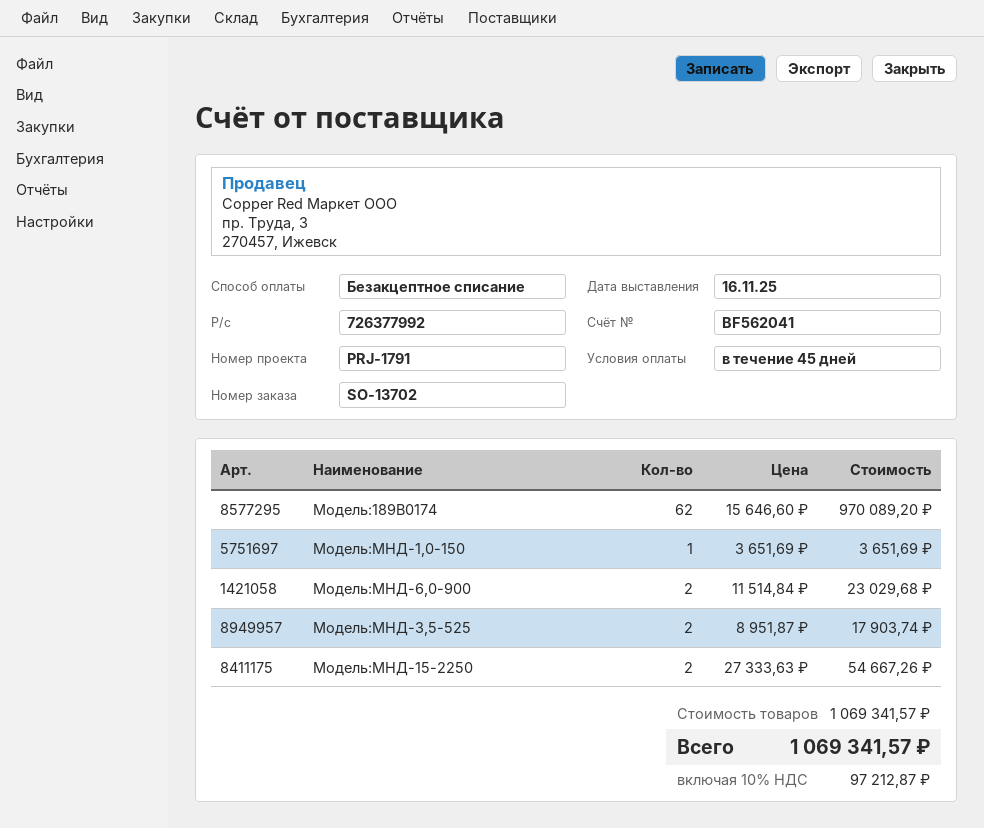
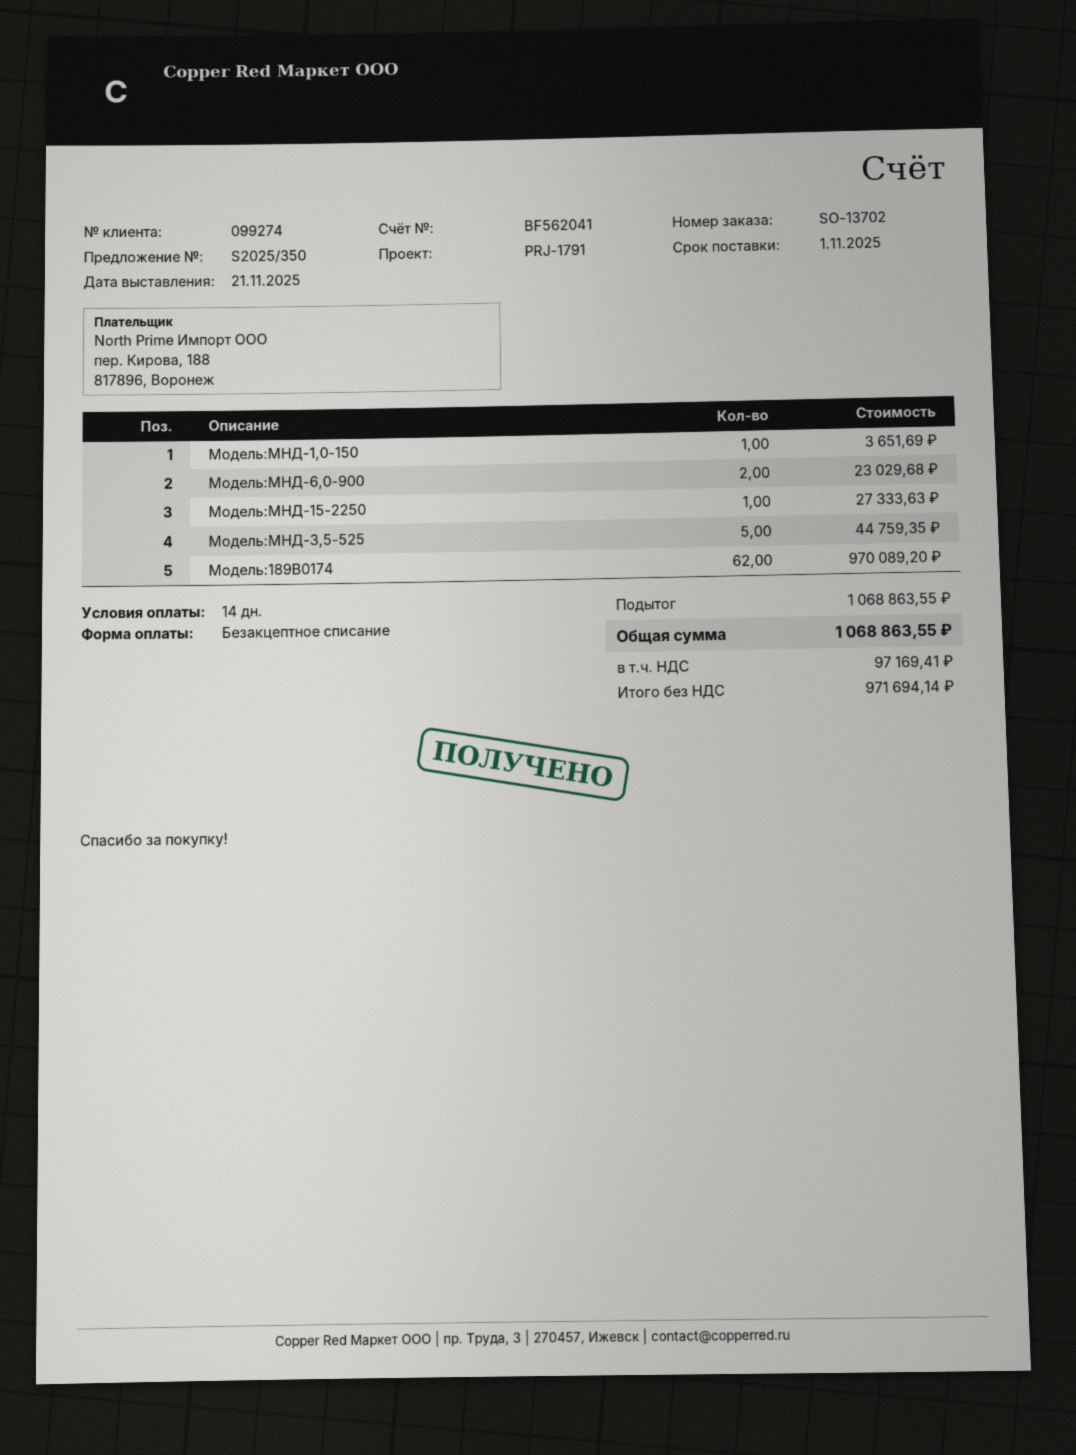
invoice date: 2025-11-16 -> 2025-11-21
payment terms: 45 days -> 14 days
Модель:МНД-3,5-525: 2 for 17903.74 -> 5 for 44759.35
Модель:МНД-15-2250: 2 for 54667.26 -> 1 for 27333.63
subtotal: 1069341.57 -> 1068863.55
tax: 97212.87 -> 97169.41
total: 1069341.57 -> 1068863.55

